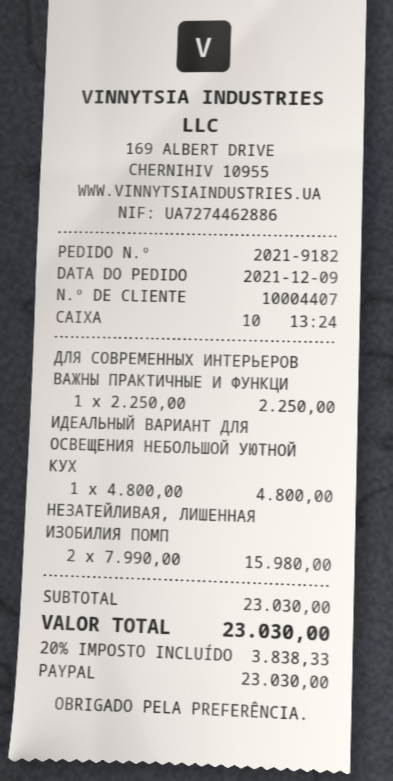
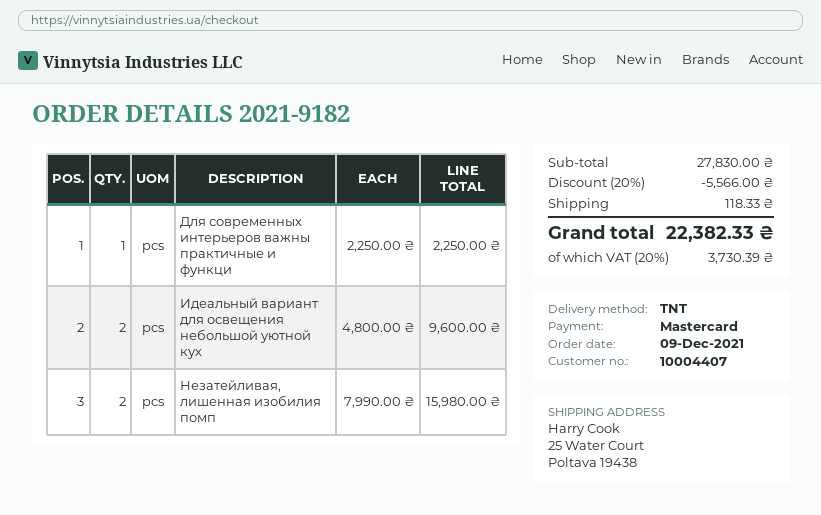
payment method: PayPal -> Mastercard
ИДЕАЛЬНЫЙ ВАРИАНТ ДЛЯ ОСВЕЩЕНИЯ НЕБОЛЬШОЙ УЮТНОЙ КУХ: 1 x 4800.00 = 4800.00 -> 2 x 4800.00 = 9600.00
subtotal: 23030.00 -> 27830.00
discount: none -> 20% = 5566.00
shipping: none -> 118.33
tax: 20% = 3838.33 -> 20% = 3730.39
total: 23030.00 -> 22382.33

